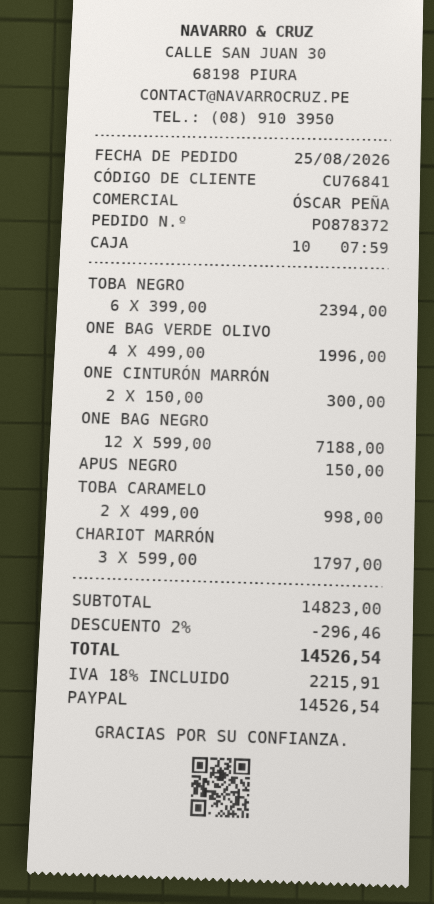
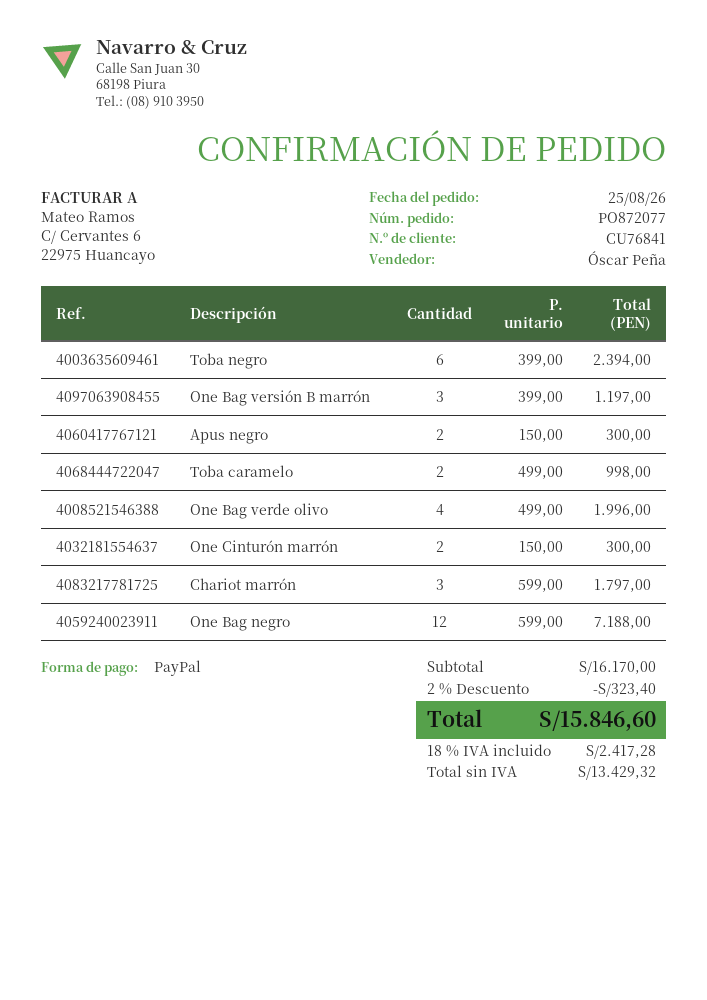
order number: PO878372 -> PO872077
APUS NEGRO: 1 x 150.00 = 150.00 -> 2 x 150.00 = 300.00
One Bag versión B marrón: none -> 3 x 399.00 = 1197.00
subtotal: 14823.00 -> 16170.00
discount: 2% = 296.46 -> 2% = 323.40
tax: 18% = 2215.91 -> 18% = 2417.28
total: 14526.54 -> 15846.60

